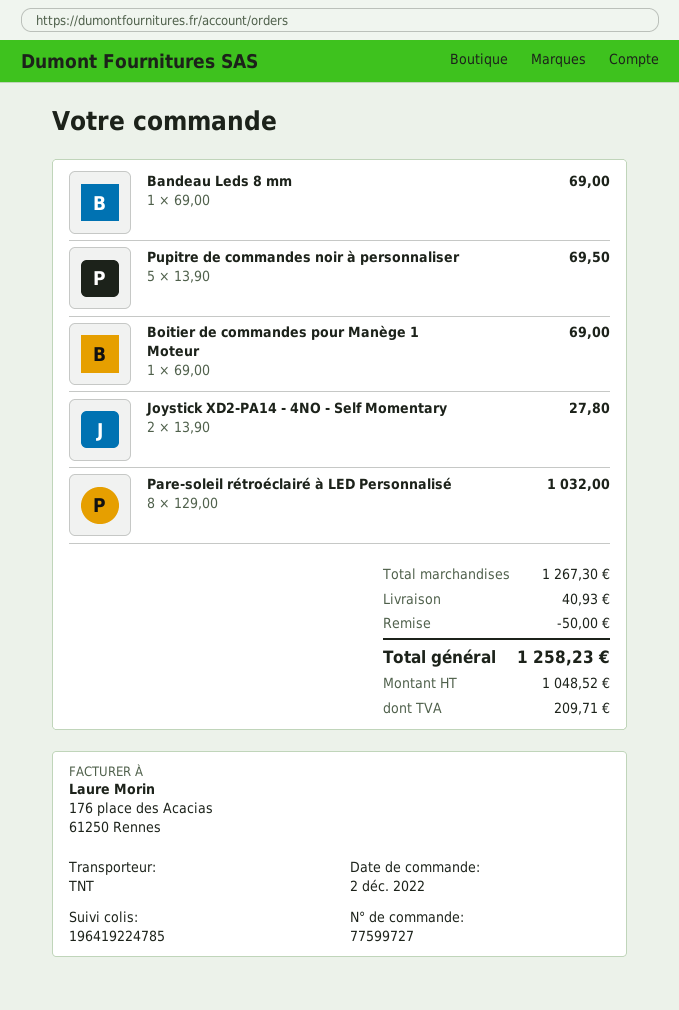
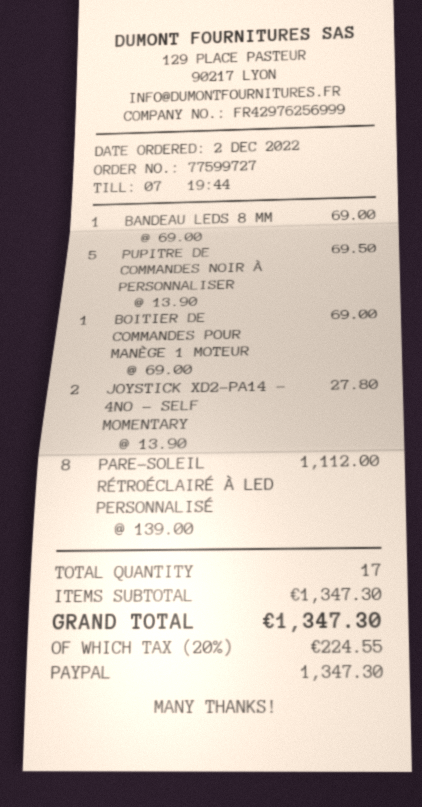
Pare-soleil rétroéclairé à LED Personnalisé: 8 x 129.00 = 1032.00 -> 8 x 139.00 = 1112.00
subtotal: 1267.30 -> 1347.30
discount: 50.00 -> none
shipping: 40.93 -> none
tax: 209.71 -> 224.55
total: 1258.23 -> 1347.30

